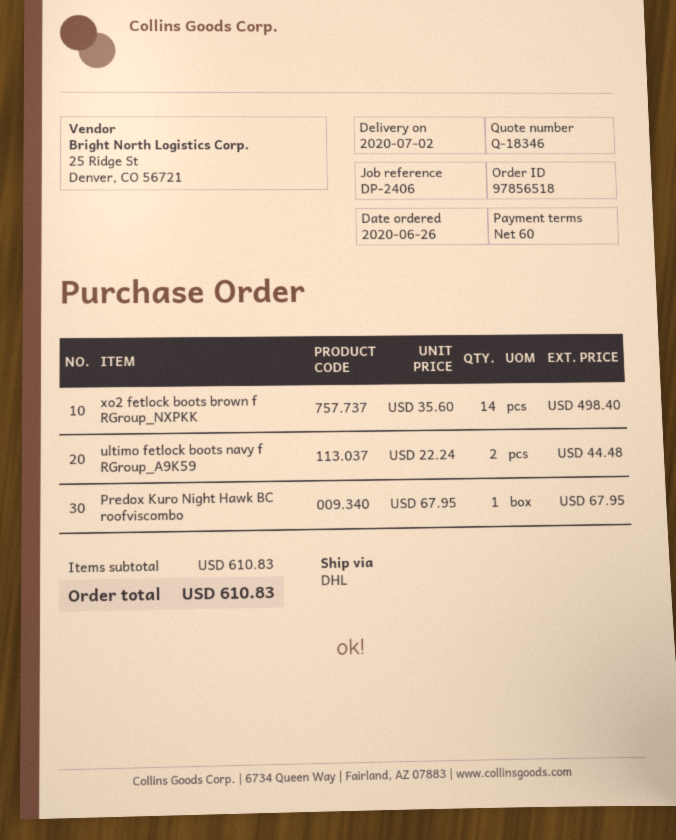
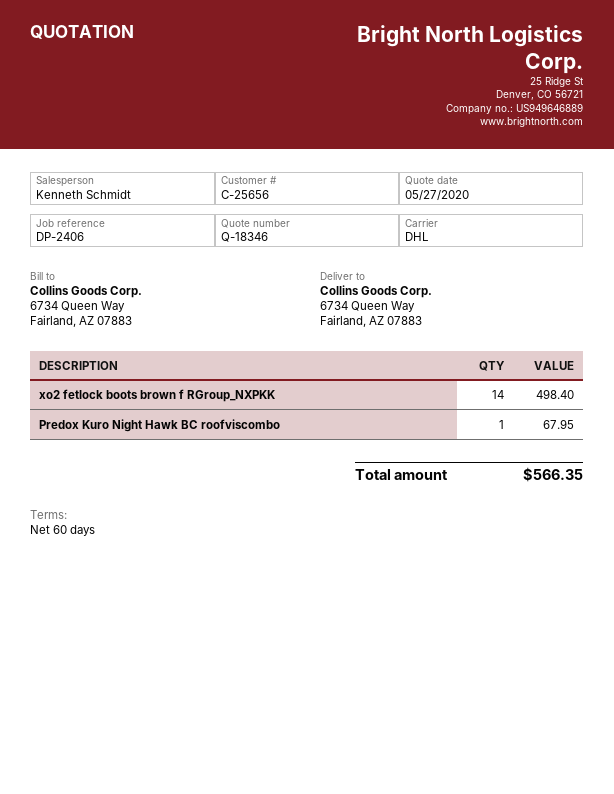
ultimo fetlock boots navy f RGroup_A9K59: 2 for 44.48 -> none
total: 610.83 -> 566.35

